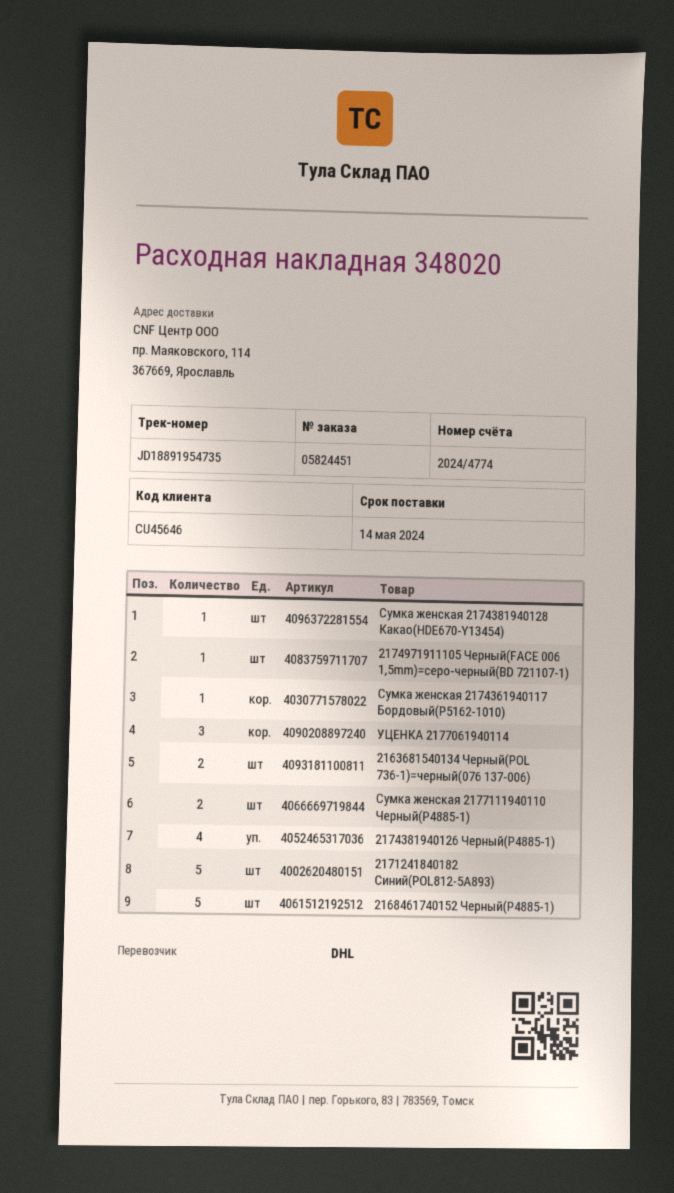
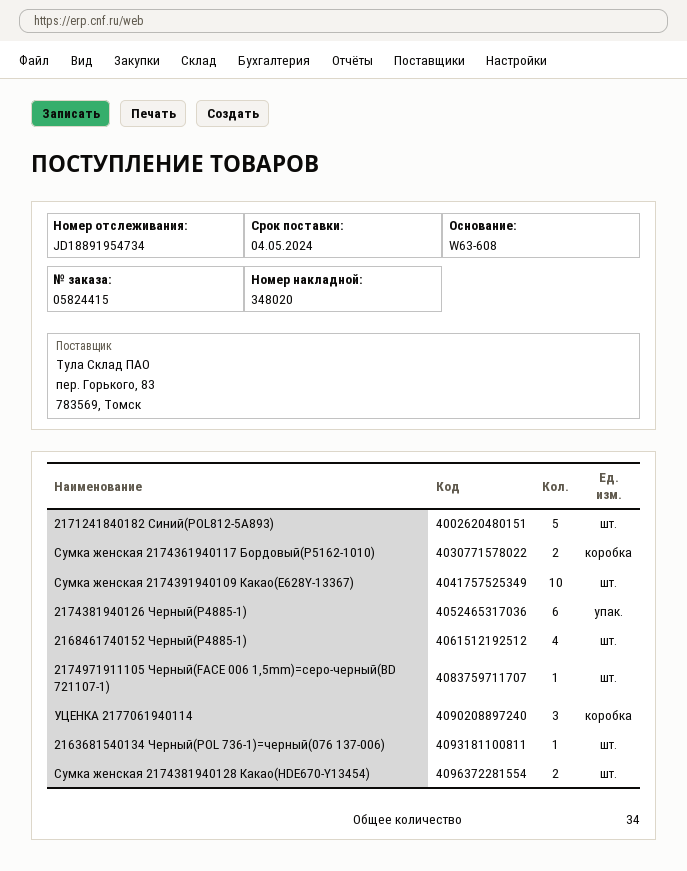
order number: 05824451 -> 05824415
delivery date: 2024-05-14 -> 2024-05-04
tracking number: JD18891954735 -> JD18891954734
Сумка женская 2174381940128 Какао(HDE670-Y13454): 1 -> 2
Сумка женская 2174361940117 Бордовый(Р5162-1010): 1 -> 2
2163681540134 Черный(POL 736-1)=черный(076 137-006): 2 -> 1
Сумка женская 2177111940110 Черный(Р4885-1): 2 -> none
2174381940126 Черный(Р4885-1): 4 -> 6
2168461740152 Черный(Р4885-1): 5 -> 4
Сумка женская 2174391940109 Какао(Е628Y-13367): none -> 10

